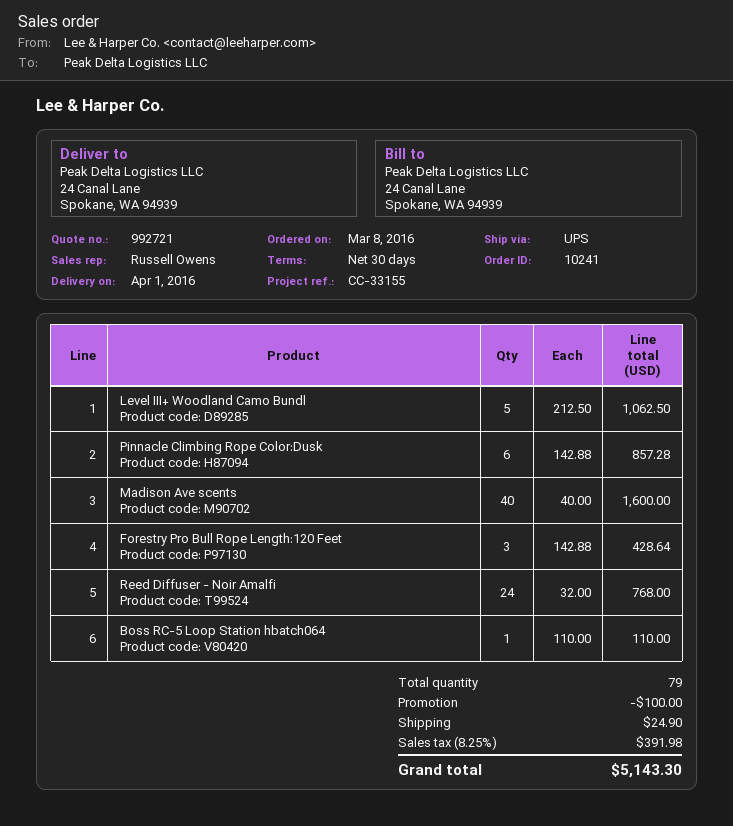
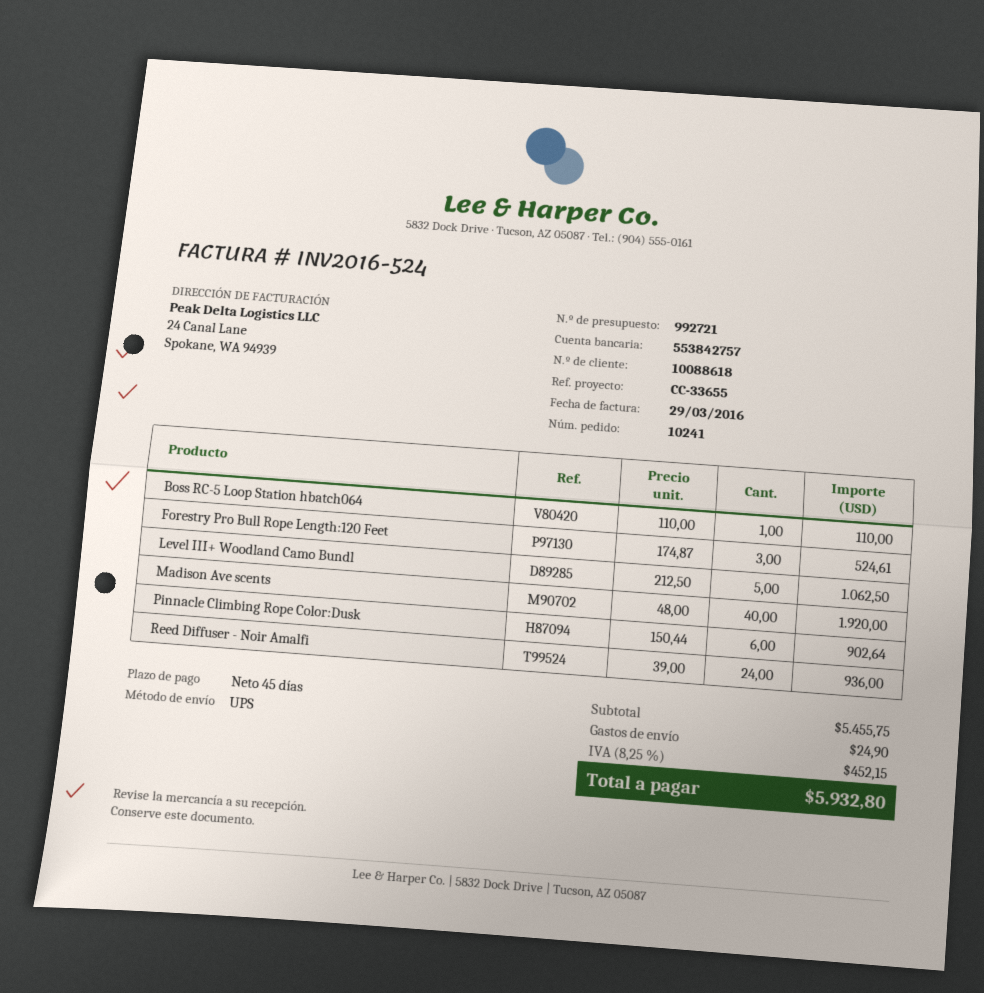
payment terms: 30 days -> 45 days
reference: CC-33155 -> CC-33655
Pinnacle Climbing Rope Color:Dusk: 6 x 142.88 = 857.28 -> 6 x 150.44 = 902.64
Madison Ave scents: 40 x 40.00 = 1600.00 -> 40 x 48.00 = 1920.00
Forestry Pro Bull Rope Length:120 Feet: 3 x 142.88 = 428.64 -> 3 x 174.87 = 524.61
Reed Diffuser - Noir Amalfi: 24 x 32.00 = 768.00 -> 24 x 39.00 = 936.00
discount: 100.00 -> none
tax: 8.25% = 391.98 -> 8.25% = 452.15
total: 5143.30 -> 5932.80

